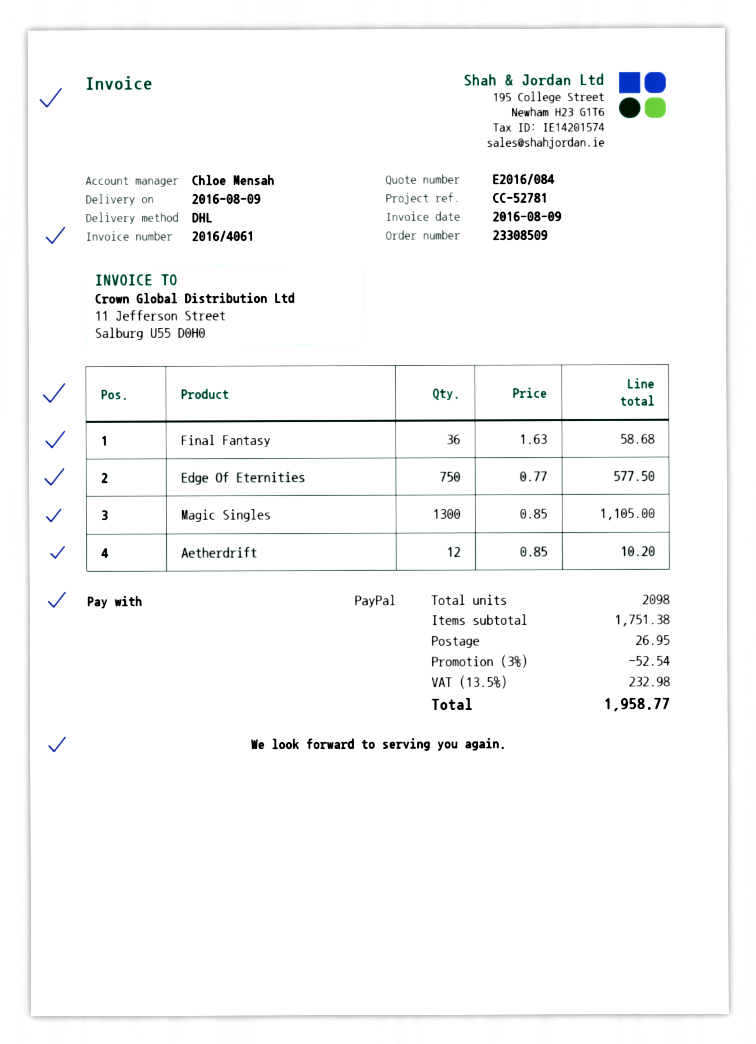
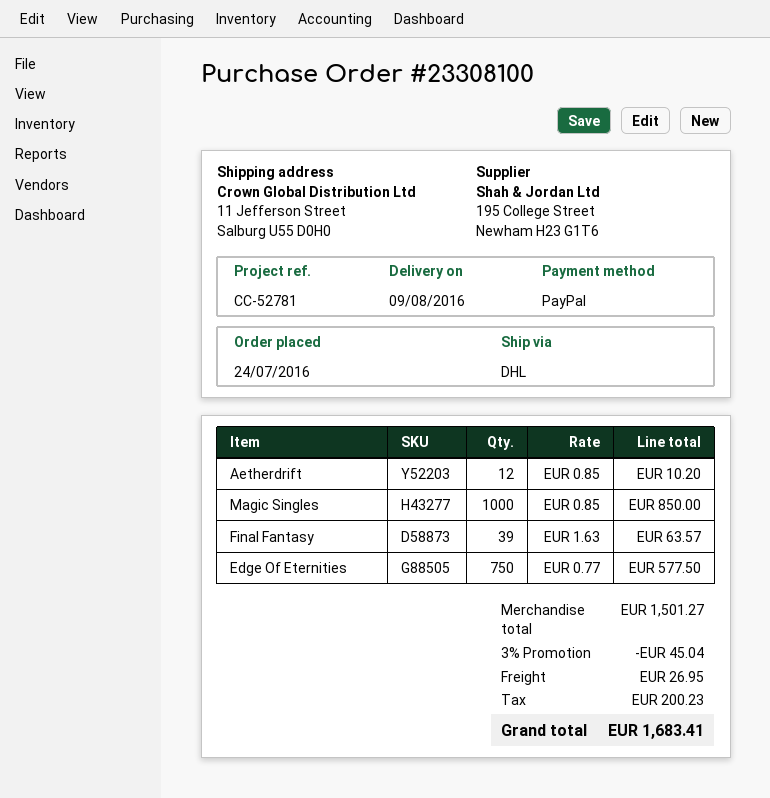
order number: 23308509 -> 23308100
Final Fantasy: 36 x 1.63 = 58.68 -> 39 x 1.63 = 63.57
Magic Singles: 1300 x 0.85 = 1105.00 -> 1000 x 0.85 = 850.00
subtotal: 1751.38 -> 1501.27
discount: 3% = 52.54 -> 3% = 45.04
tax: 232.98 -> 200.23
total: 1958.77 -> 1683.41

